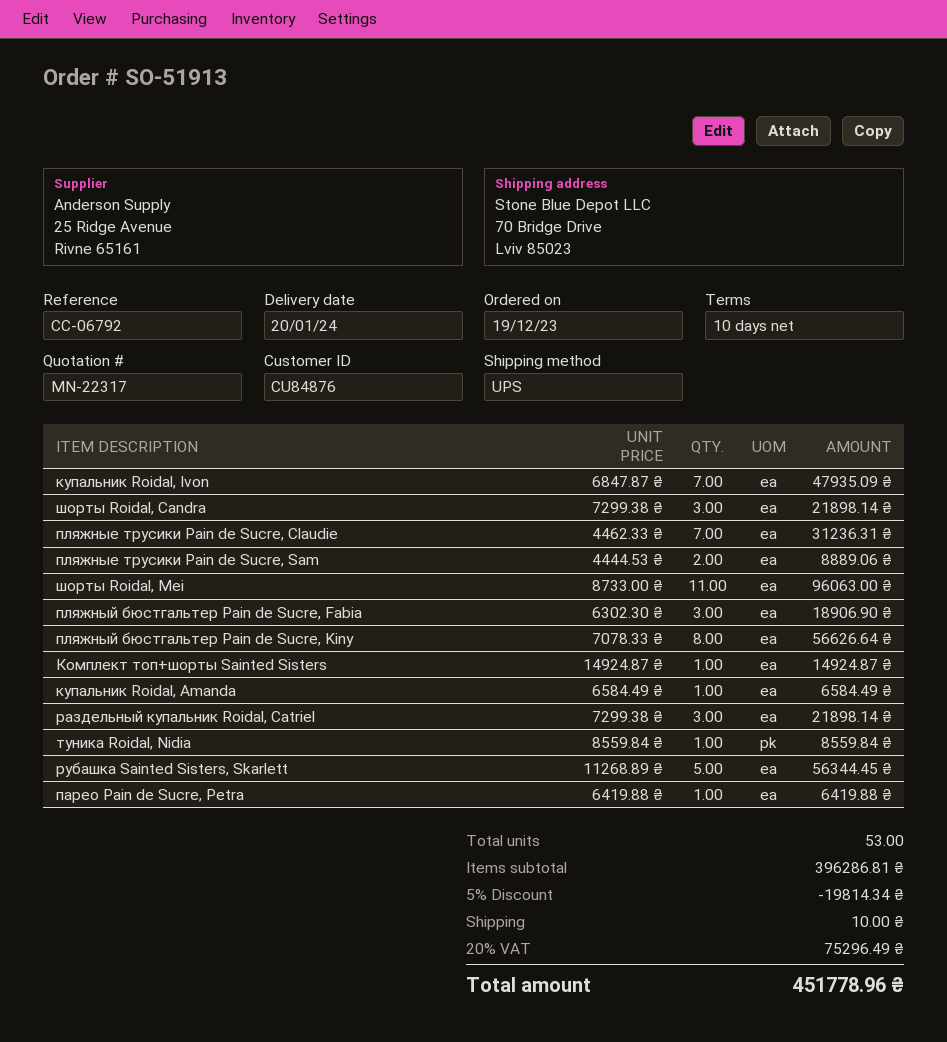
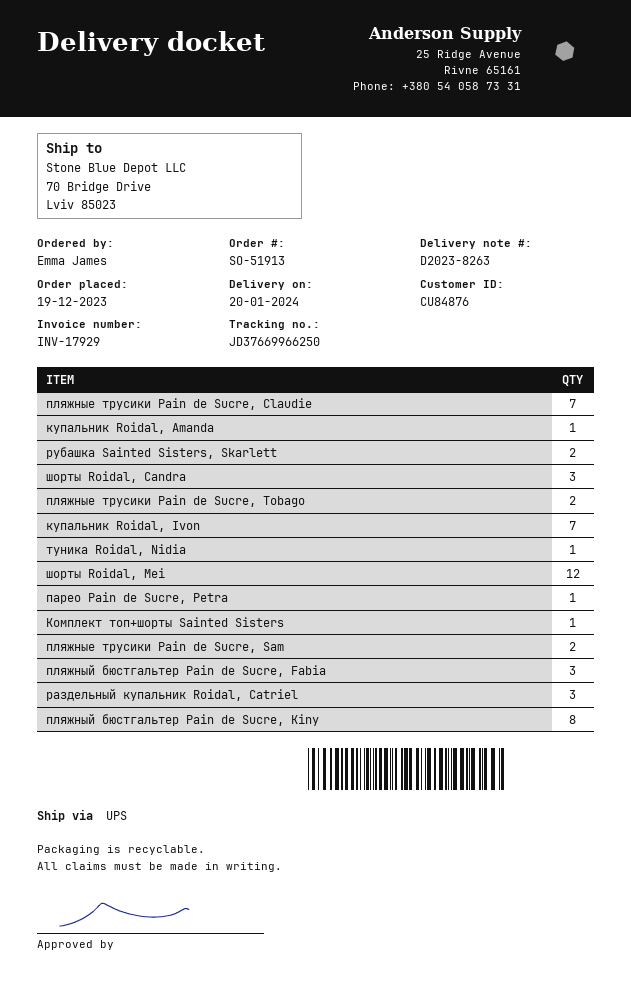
шорты Roidal, Mei: 11 -> 12
рубашка Sainted Sisters, Skarlett: 5 -> 2
пляжные трусики Pain de Sucre, Tobago: none -> 2

